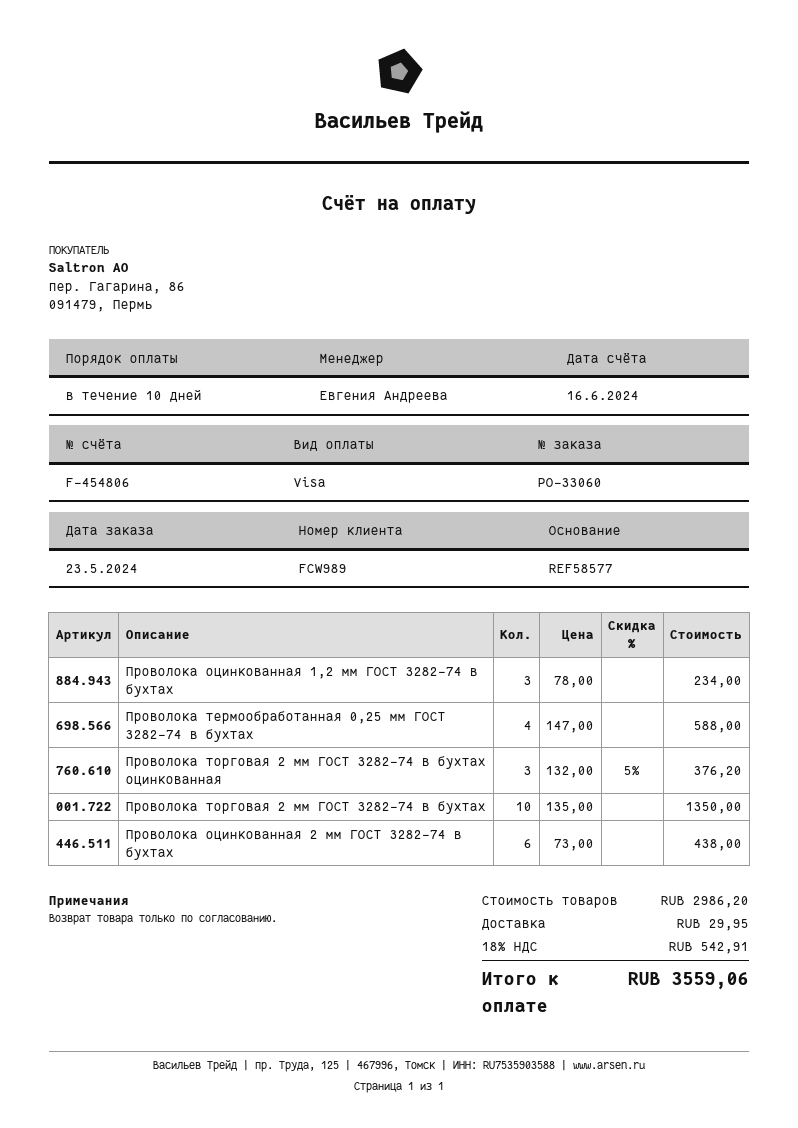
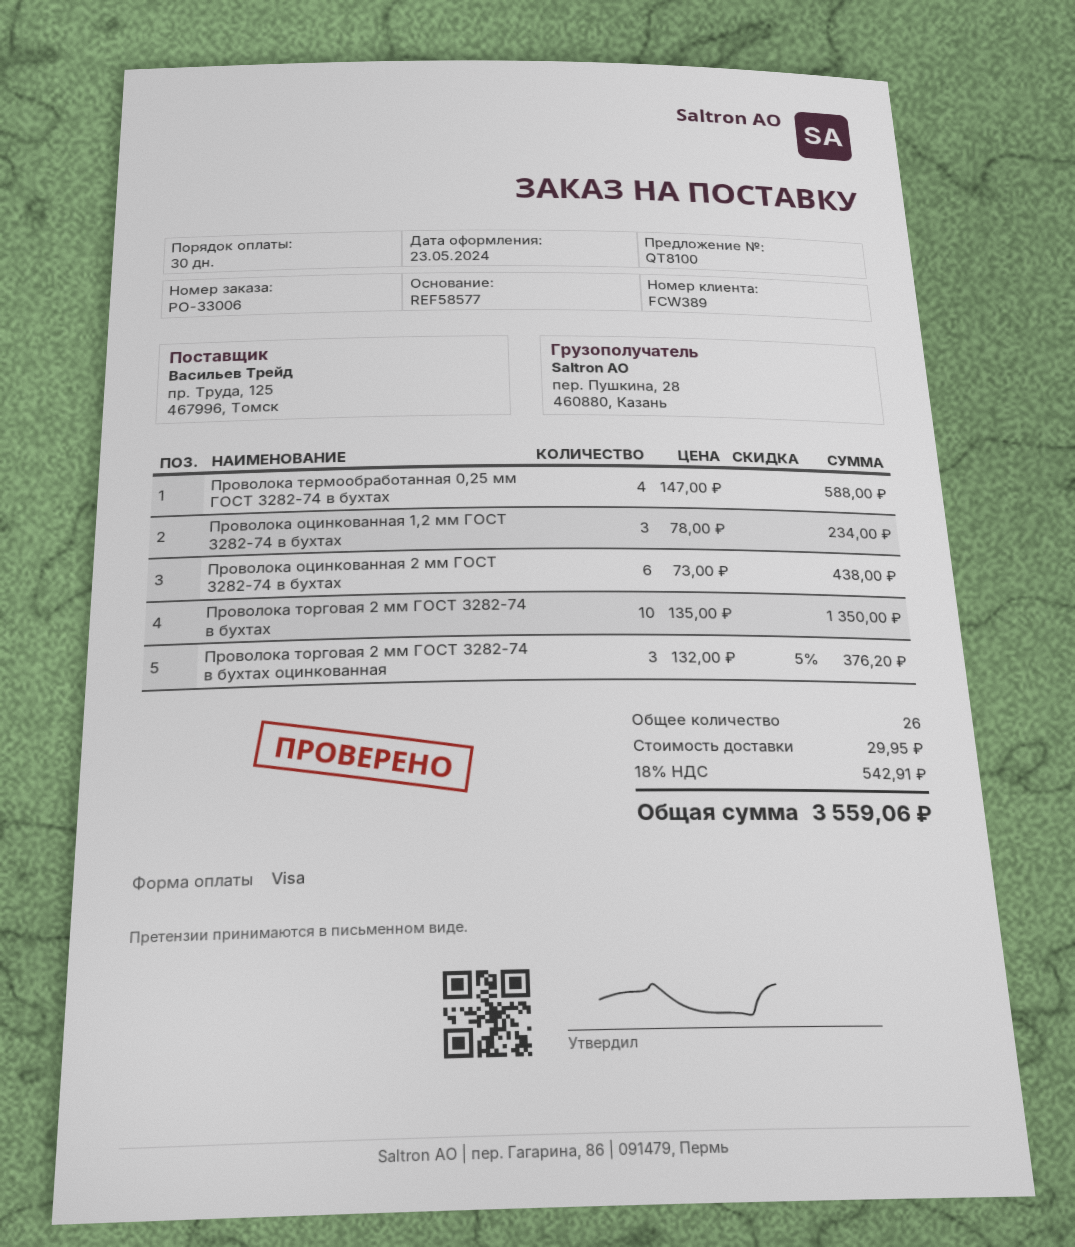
order number: PO-33060 -> PO-33006
payment terms: 10 days -> 30 days
customer number: FCW989 -> FCW389

